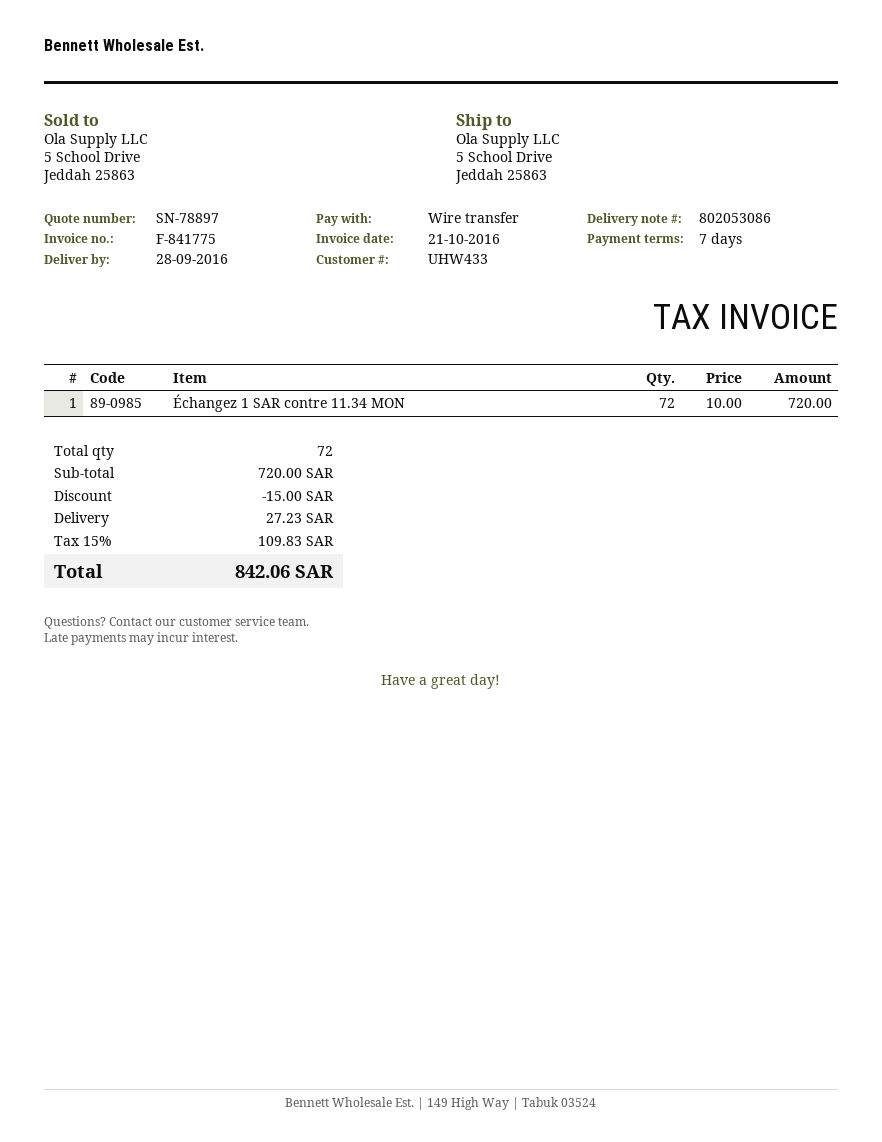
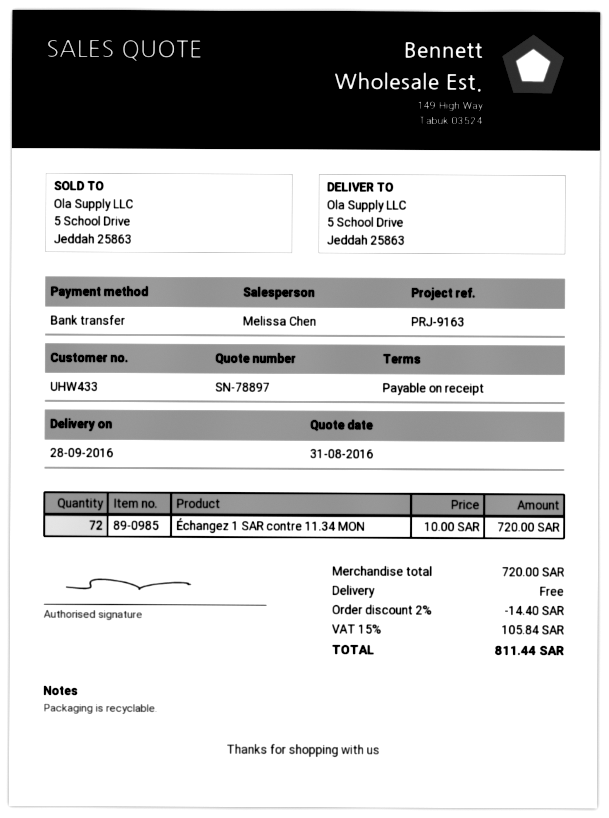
payment terms: 7 days -> on receipt
discount: 15.00 -> 14.40
shipping: 27.23 -> 0.00
tax: 15% = 109.83 -> 15% = 105.84
total: 842.06 -> 811.44

